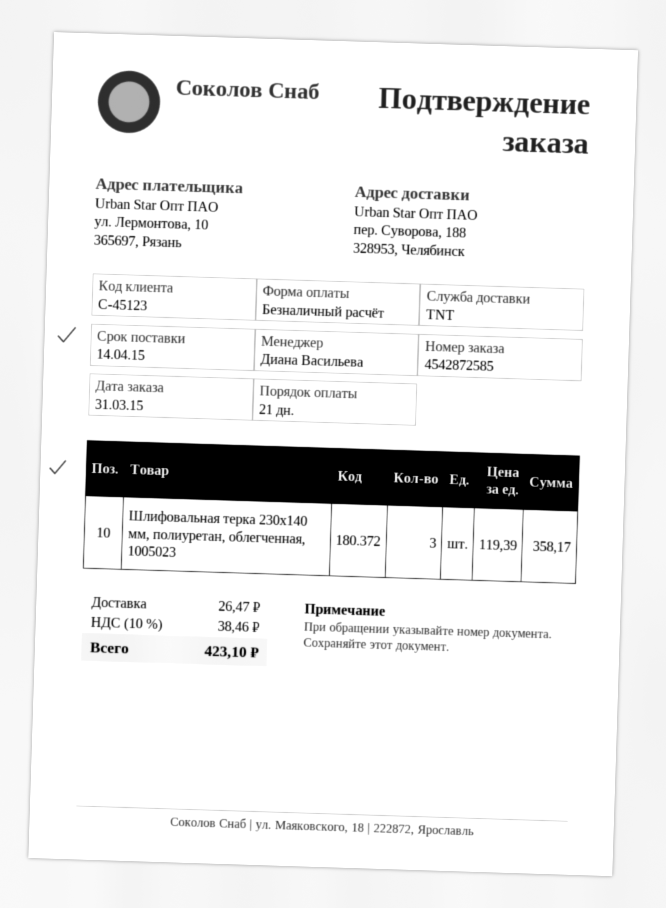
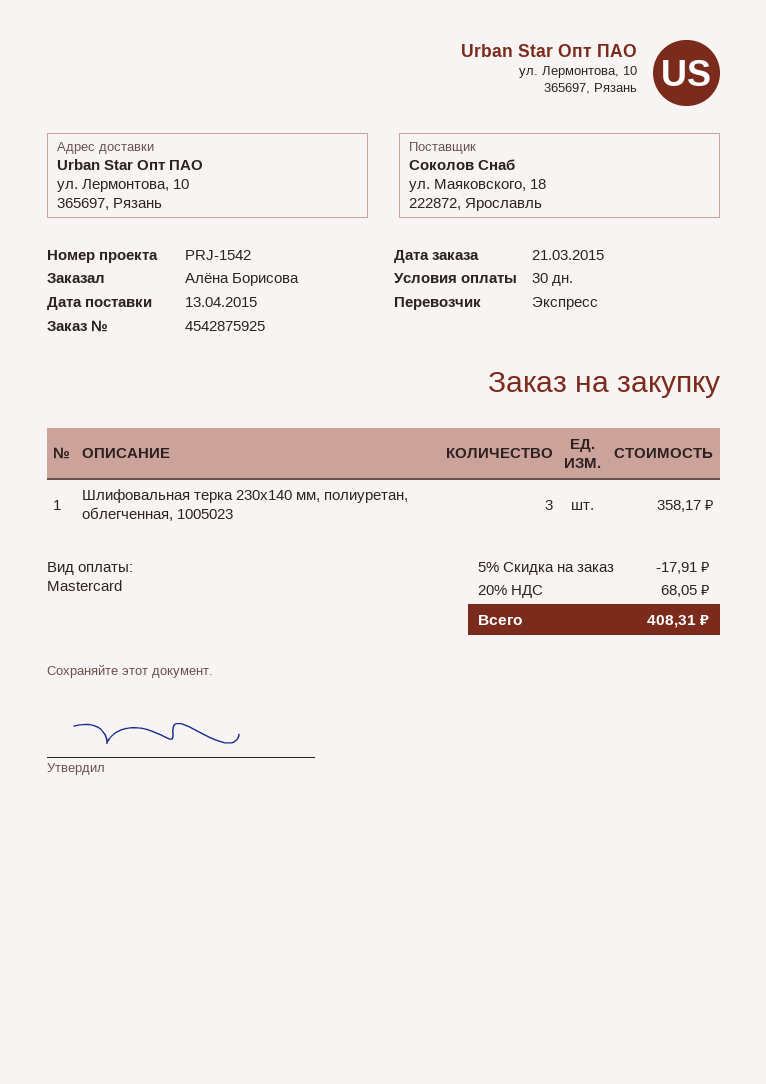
order number: 4542872585 -> 4542875925
order date: 2015-03-31 -> 2015-03-21
delivery date: 2015-04-14 -> 2015-04-13
payment terms: 21 days -> 30 days
payment method: bank transfer -> Mastercard
shipping method: TNT -> express
ship to: пер. Суворова, 188, 328953, Челябинск -> ул. Лермонтова, 10, 365697, Рязань
discount: none -> 5% = 17.91
shipping: 26.47 -> none
tax: 10% = 38.46 -> 20% = 68.05
total: 423.10 -> 408.31

